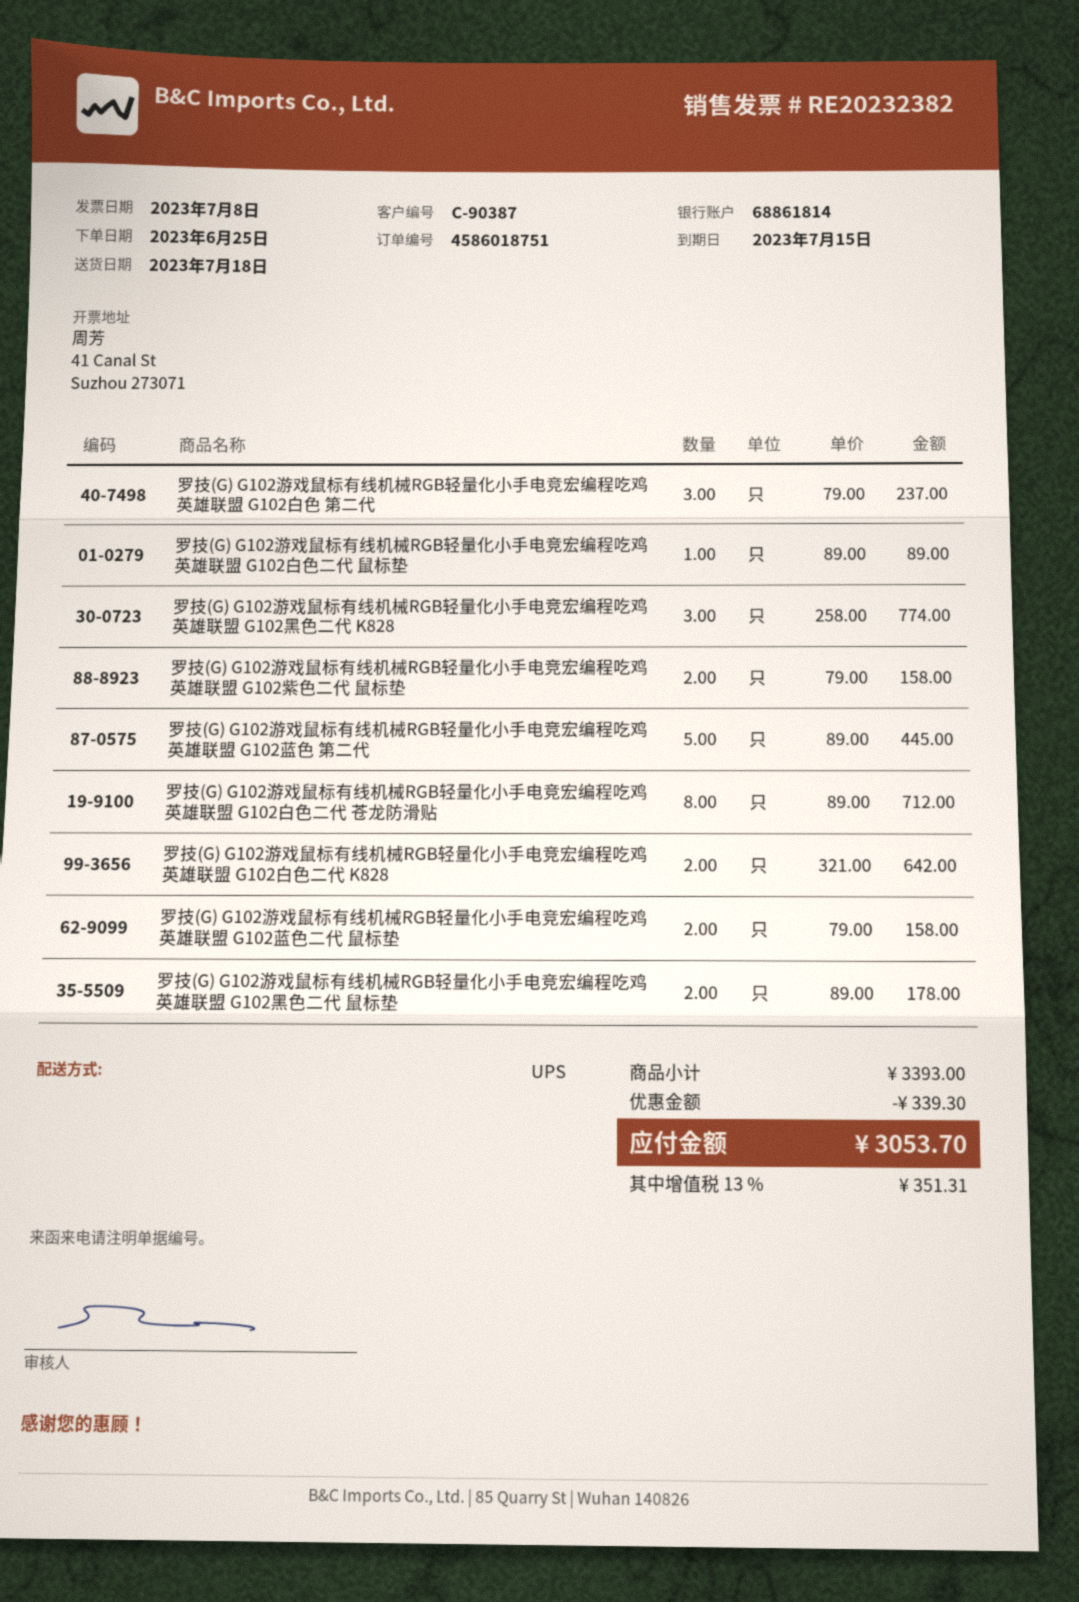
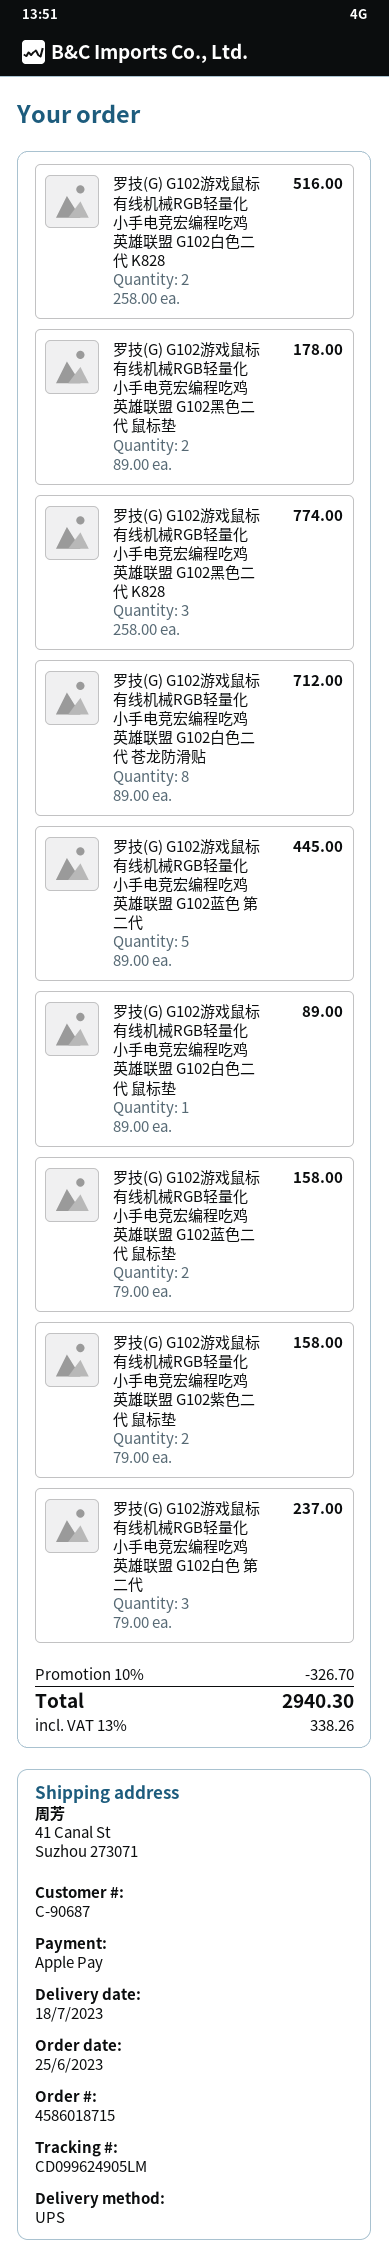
order number: 4586018751 -> 4586018715
customer number: C-90387 -> C-90687
罗技(G) G102游戏鼠标有线机械RGB轻量化小手电竞宏编程吃鸡英雄联盟 G102白色二代 K828: 2 x 321.00 = 642.00 -> 2 x 258.00 = 516.00
discount: 339.30 -> 326.70
tax: 13% = 351.31 -> 13% = 338.26
total: 3053.70 -> 2940.30

